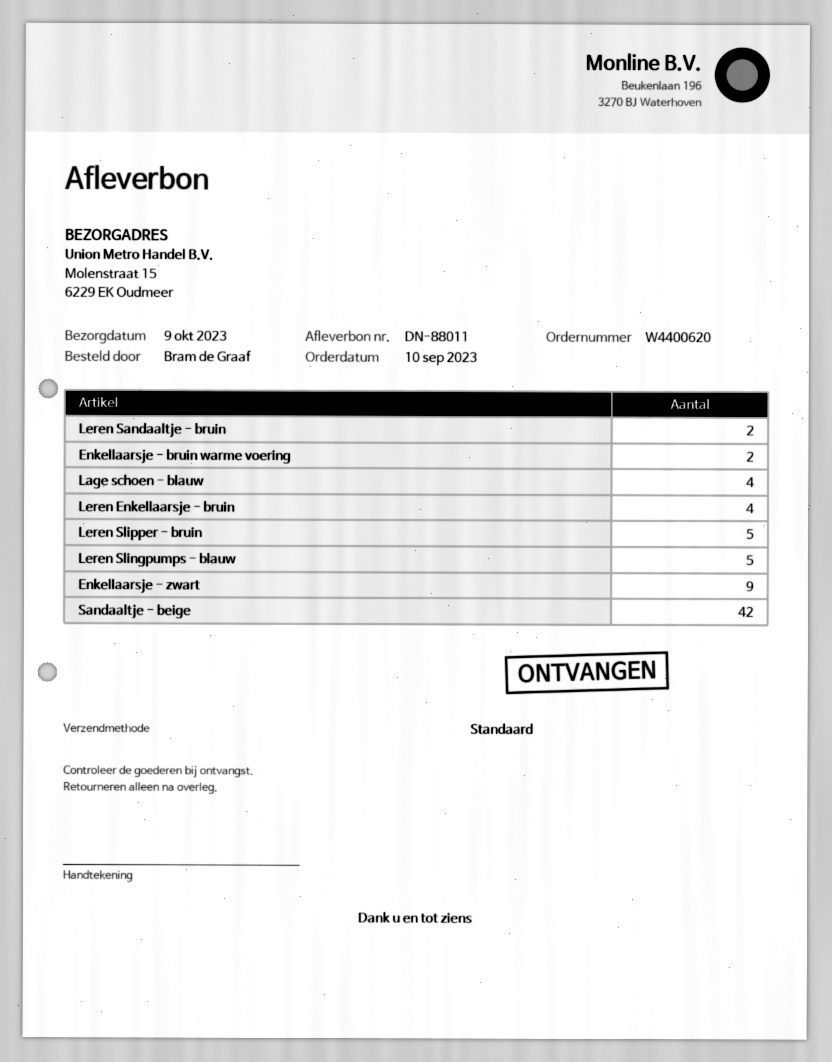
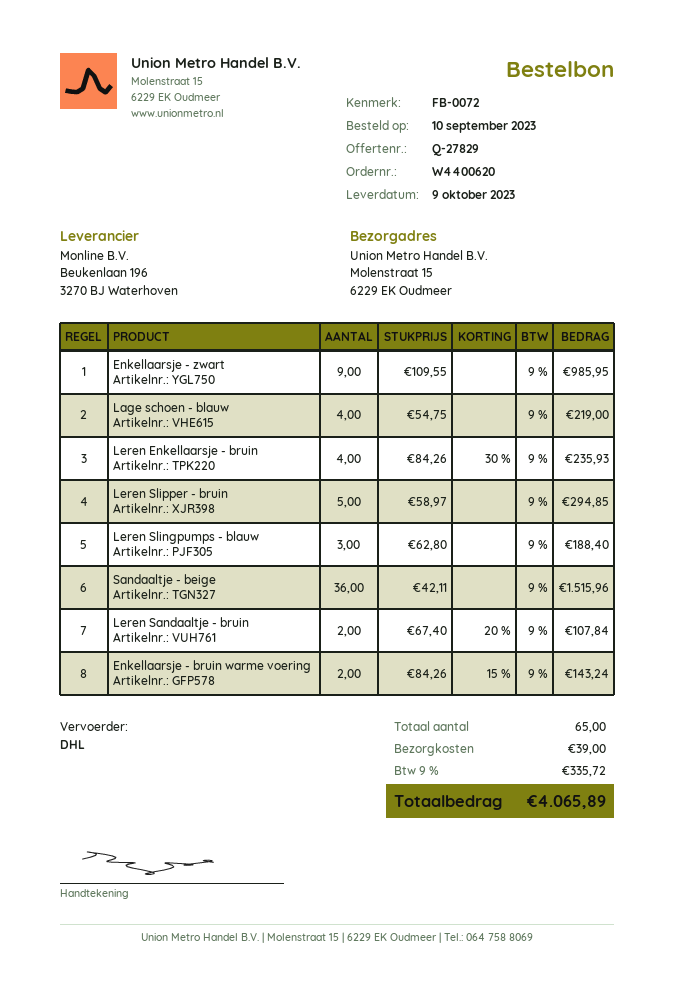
shipping method: standard -> DHL
Leren Slingpumps - blauw: 5 -> 3
Sandaaltje - beige: 42 -> 36

